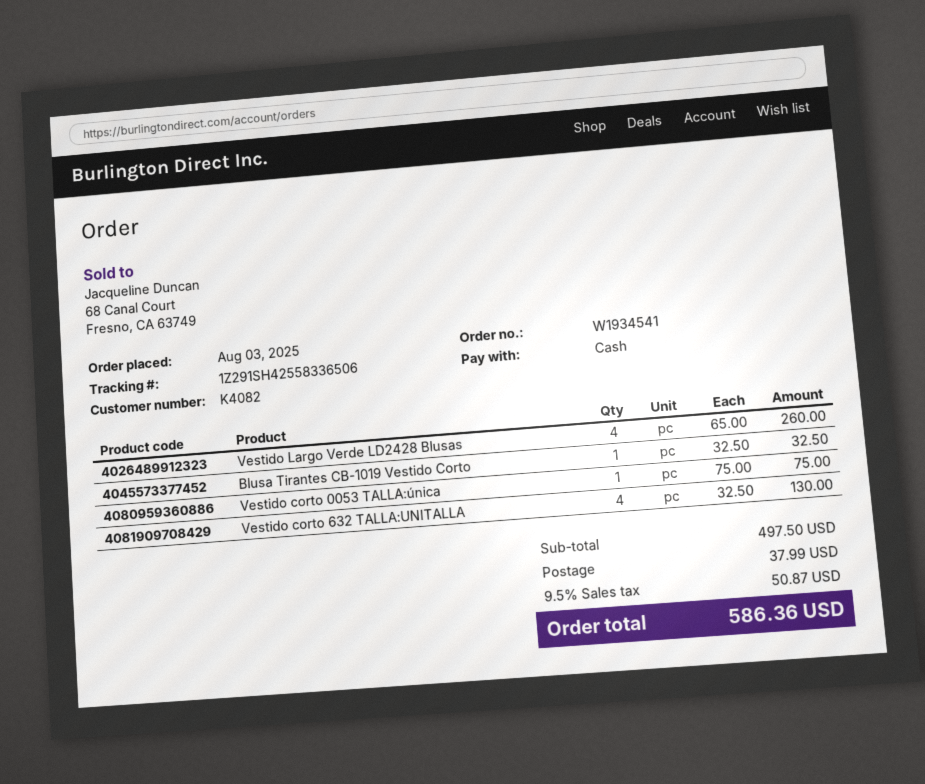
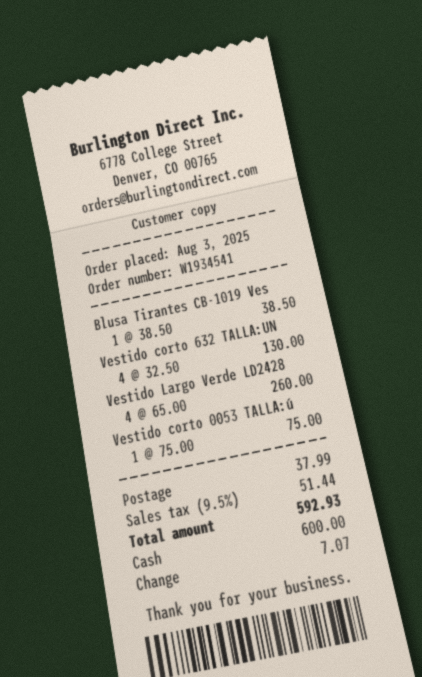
Blusa Tirantes CB-1019 Vestido Corto: 1 x 32.50 = 32.50 -> 1 x 38.50 = 38.50
tax: 9.5% = 50.87 -> 9.5% = 51.44
total: 586.36 -> 592.93

